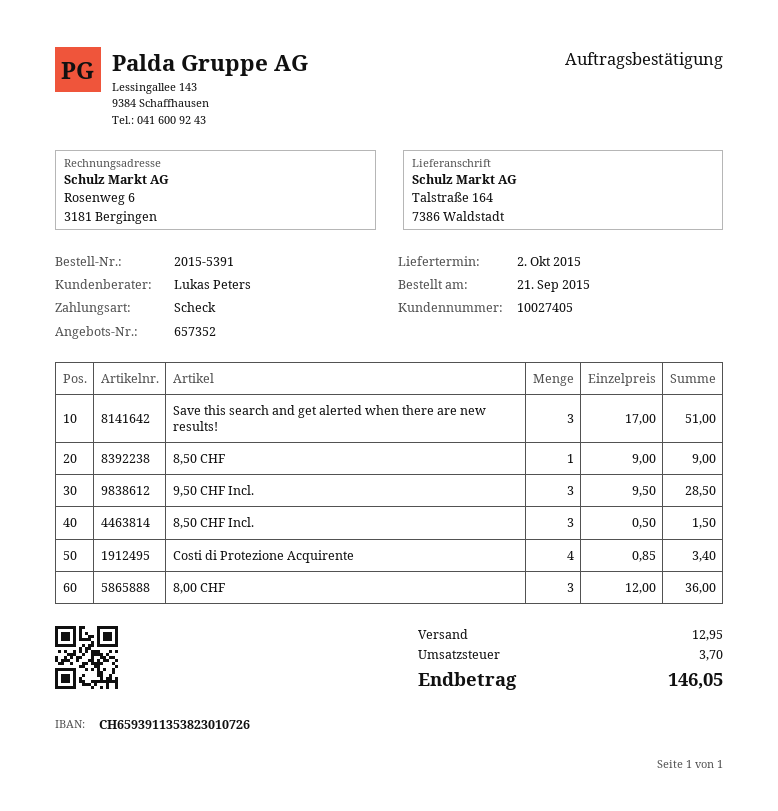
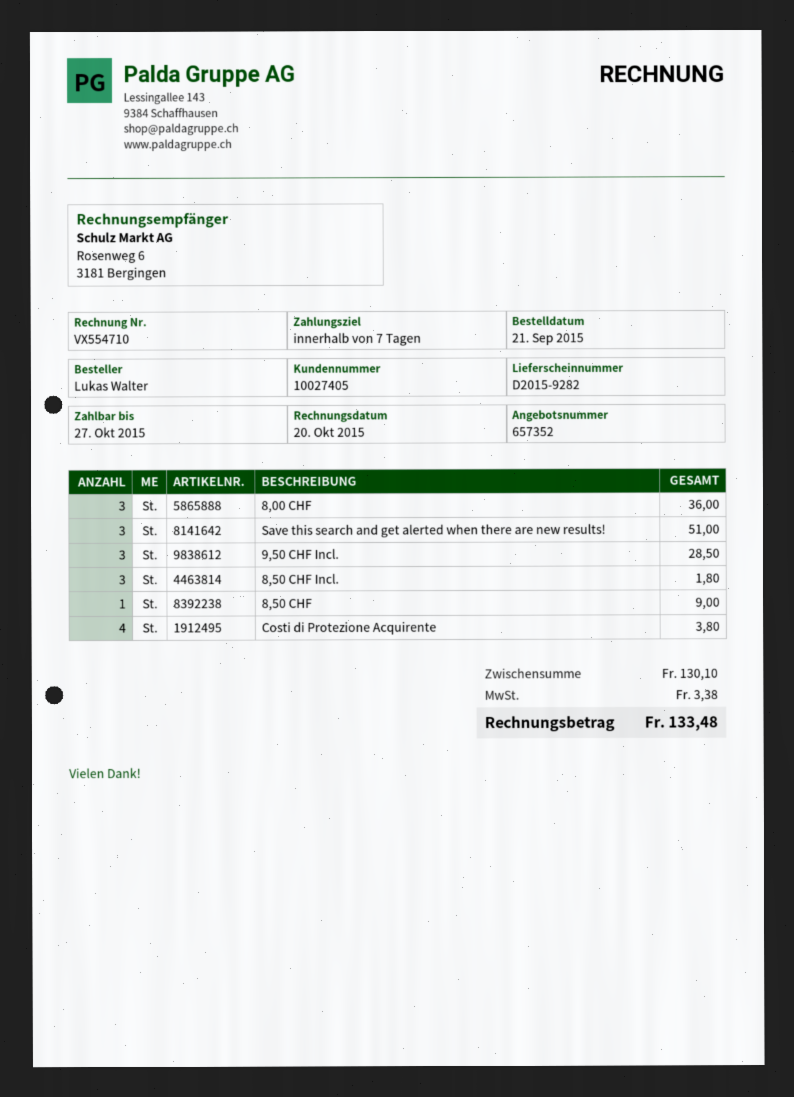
8,50 CHF Incl.: 3 for 1.50 -> 3 for 1.80
Costi di Protezione Acquirente: 4 for 3.40 -> 4 for 3.80
shipping: 12.95 -> none
tax: 3.70 -> 3.38
total: 146.05 -> 133.48

